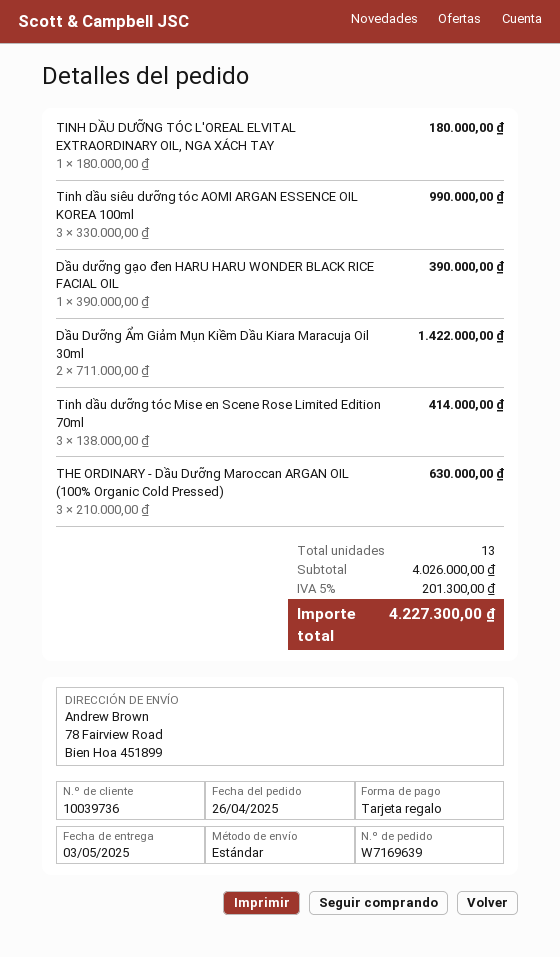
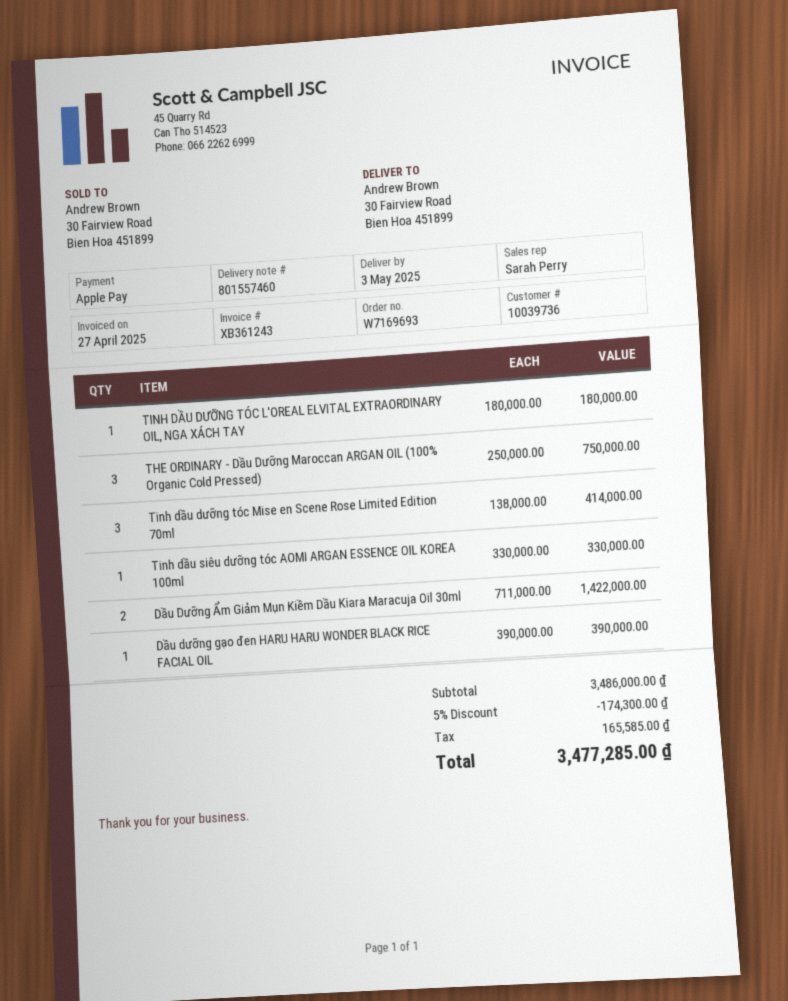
order number: W7169639 -> W7169693
payment method: gift card -> Apple Pay
ship to: 78 Fairview Road, Bien Hoa 451899 -> 30 Fairview Road, Bien Hoa 451899
Tinh dầu siêu dưỡng tóc AOMI ARGAN ESSENCE OIL KOREA 100ml: 3 x 330000.00 = 990000.00 -> 1 x 330000.00 = 330000.00
THE ORDINARY - Dầu Dưỡng Maroccan ARGAN OIL (100% Organic Cold Pressed): 3 x 210000.00 = 630000.00 -> 3 x 250000.00 = 750000.00
subtotal: 4026000.00 -> 3486000.00
discount: none -> 5% = 174300.00
tax: 201300.00 -> 165585.00
total: 4227300.00 -> 3477285.00

